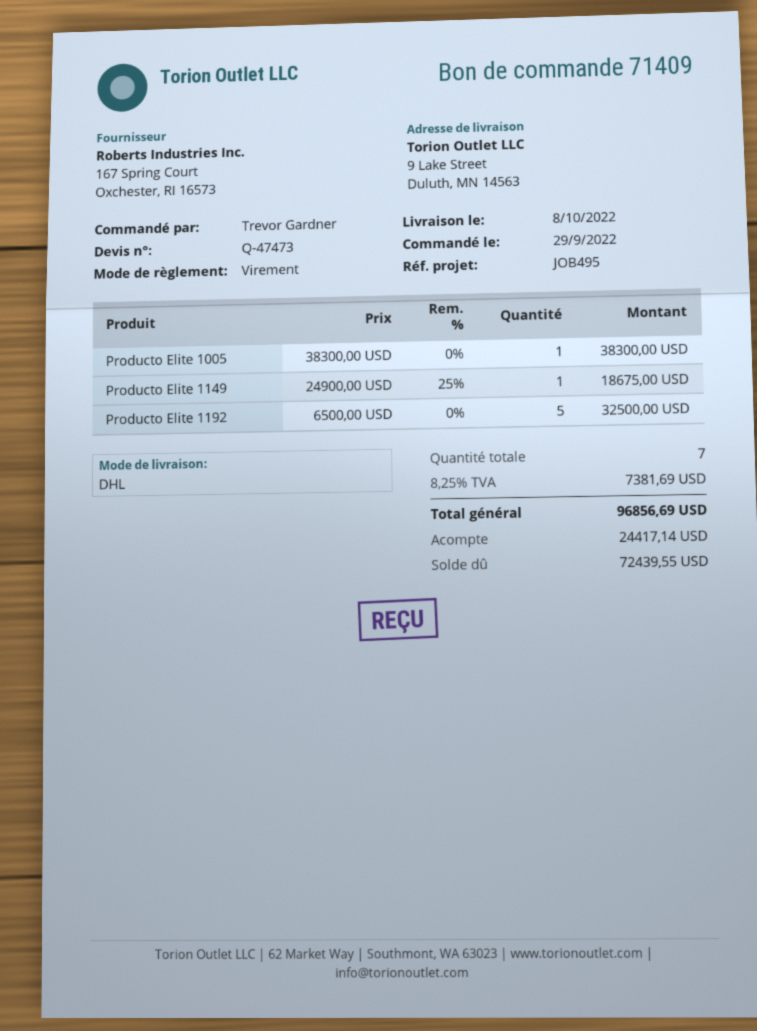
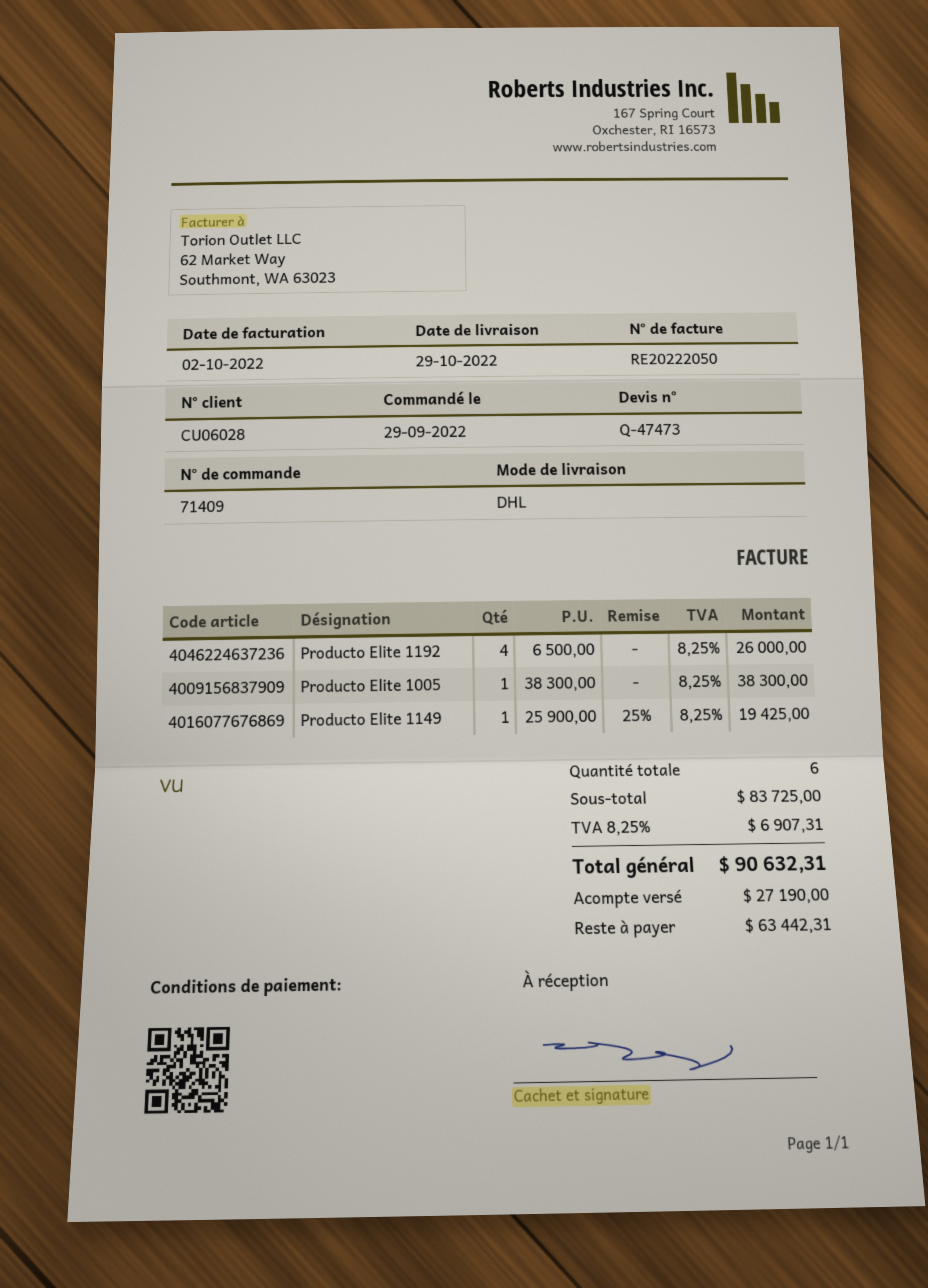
delivery date: 2022-10-08 -> 2022-10-29
Producto Elite 1149: 1 x 24900.00 - 25% = 18675.00 -> 1 x 25900.00 - 25% = 19425.00
Producto Elite 1192: 5 x 6500.00 = 32500.00 -> 4 x 6500.00 = 26000.00
total quantity: 7 -> 6
tax: 8.25% = 7381.69 -> 8.25% = 6907.31
total: 96856.69 -> 90632.31
deposit: 24417.14 -> 27190.00
balance: 72439.55 -> 63442.31

